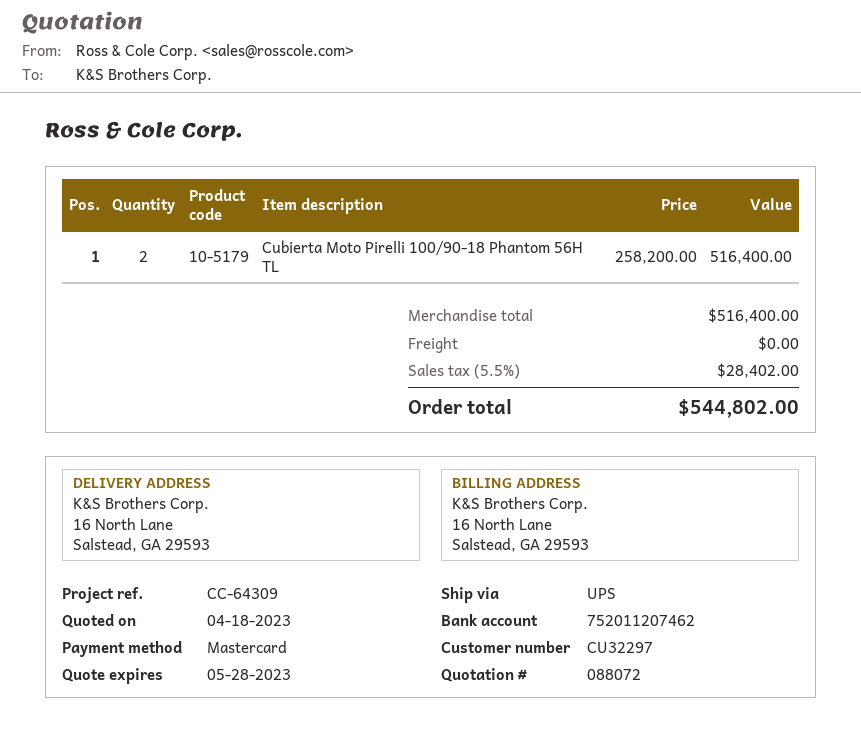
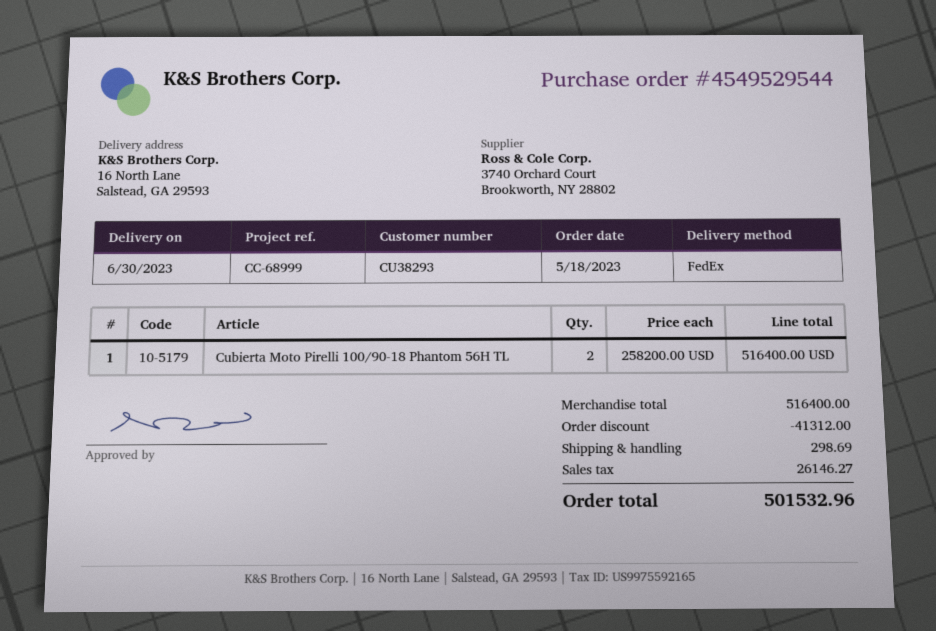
customer number: CU32297 -> CU38293
reference: CC-64309 -> CC-68999
shipping method: UPS -> FedEx
discount: none -> 41312.00
shipping: 0.00 -> 298.69
tax: 28402.00 -> 26146.27
total: 544802.00 -> 501532.96

